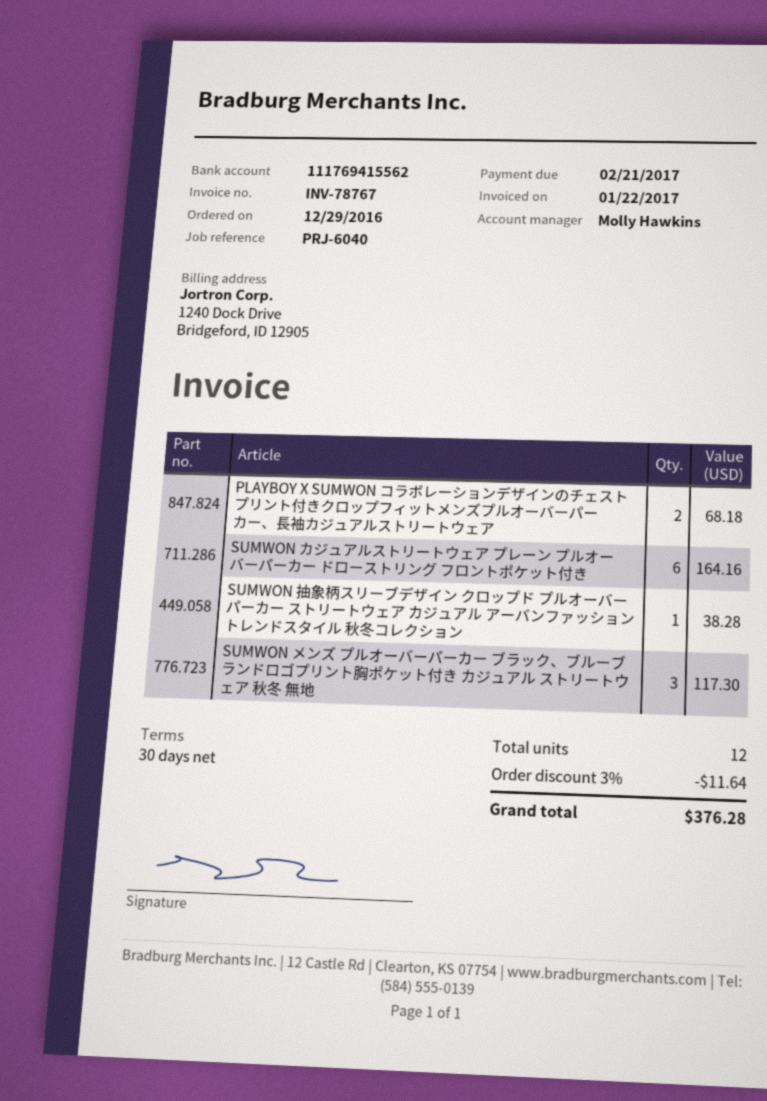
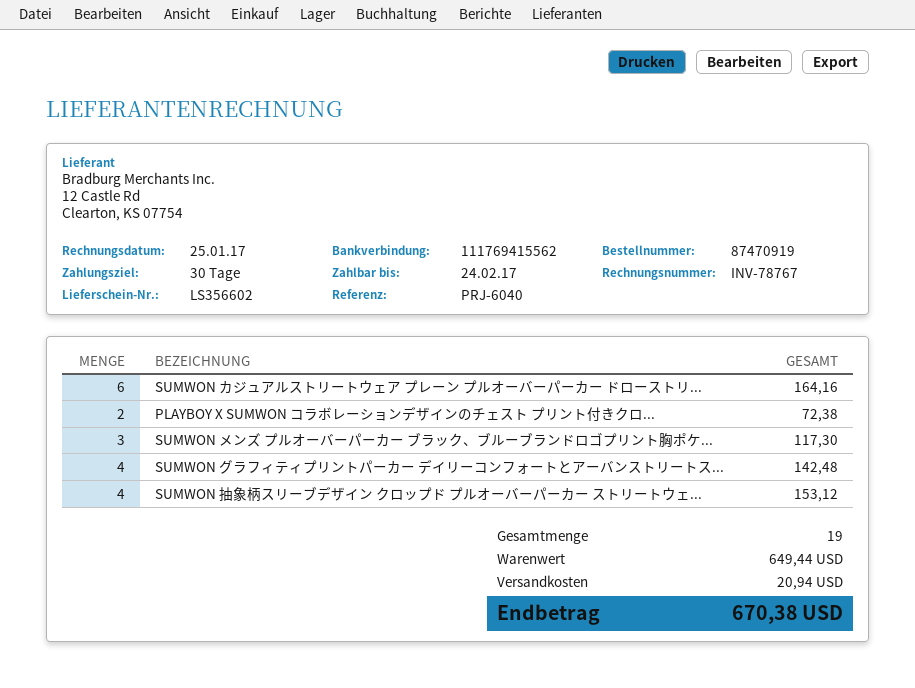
invoice date: 2017-01-22 -> 2017-01-25
due date: 2017-02-21 -> 2017-02-24
PLAYBOY X SUMWON コラボレーションデザインのチェスト プリント付きクロップフィットメンズプルオーバーパーカー、長袖カジュアルストリートウェア: 2 for 68.18 -> 2 for 72.38
SUMWON 抽象柄スリーブデザイン クロップド プルオーバーパーカー ストリートウェア カジュアル アーバンファッション トレンドスタイル 秋冬コレクション: 1 for 38.28 -> 4 for 153.12
SUMWON グラフィティプリントパーカー デイリーコンフォートとアーバンストリートス...: none -> 4 for 142.48
total quantity: 12 -> 19
discount: 3% = 11.64 -> none
shipping: none -> 20.94
total: 376.28 -> 670.38

